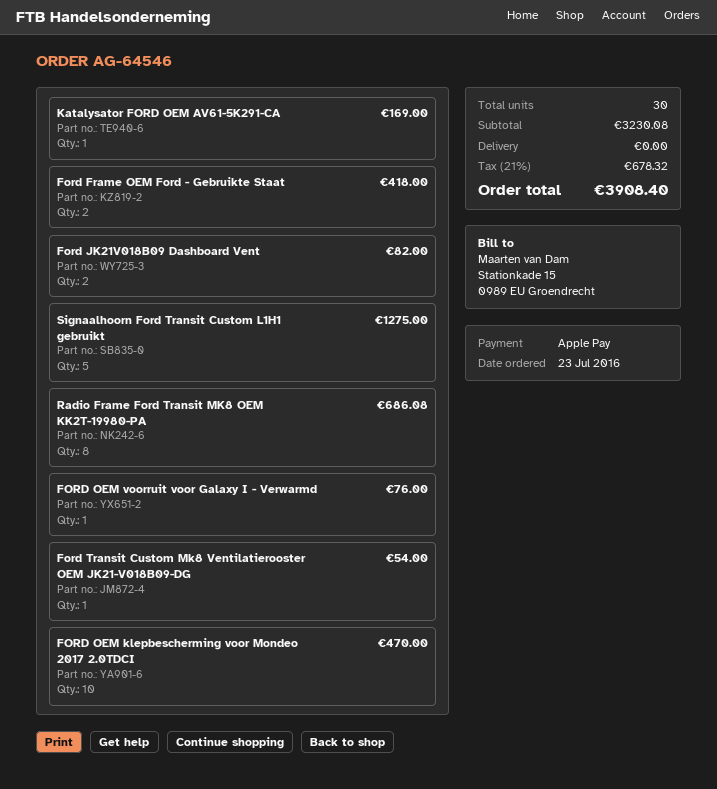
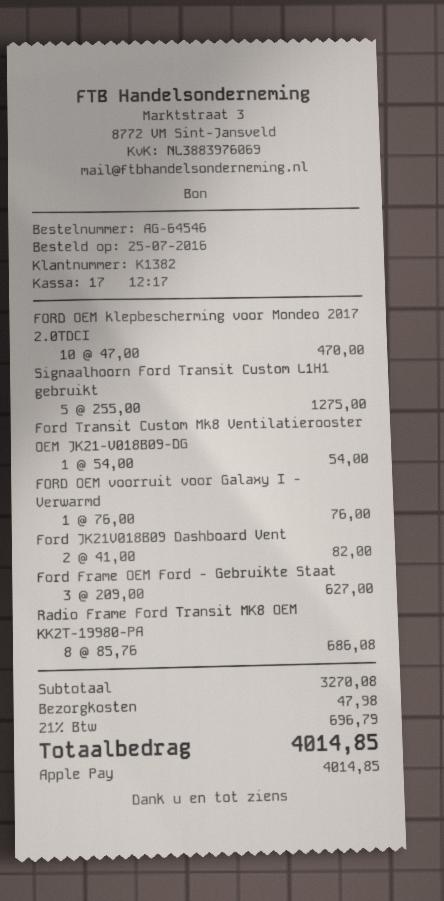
order date: 2016-07-23 -> 2016-07-25
Katalysator FORD OEM AV61-5K291-CA: 1 for 169.00 -> none
Ford Frame OEM Ford - Gebruikte Staat: 2 for 418.00 -> 3 for 627.00
subtotal: 3230.08 -> 3270.08
shipping: 0.00 -> 47.98
tax: 21% = 678.32 -> 21% = 696.79
total: 3908.40 -> 4014.85

